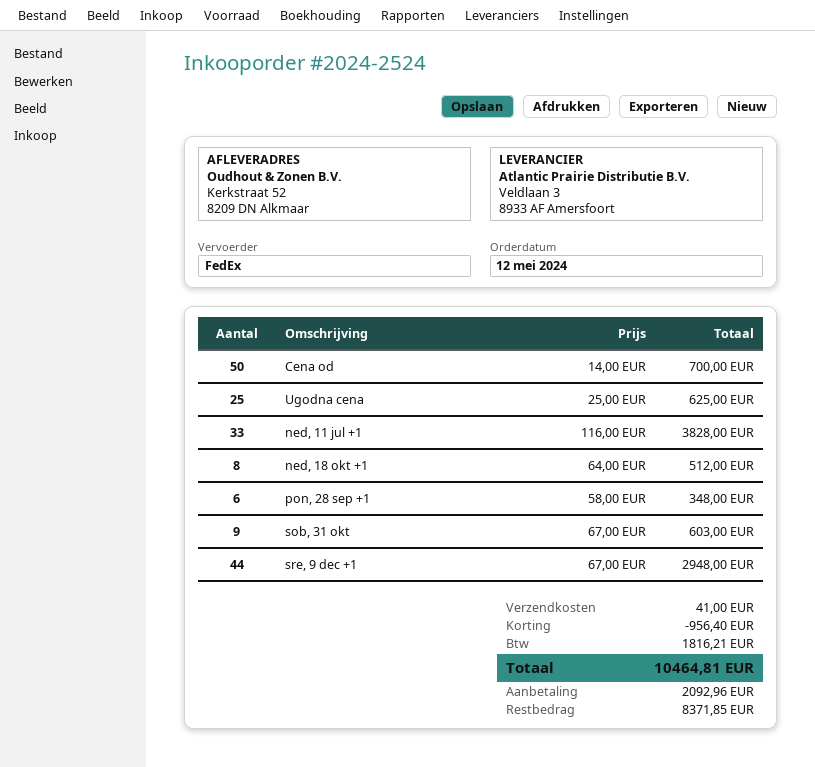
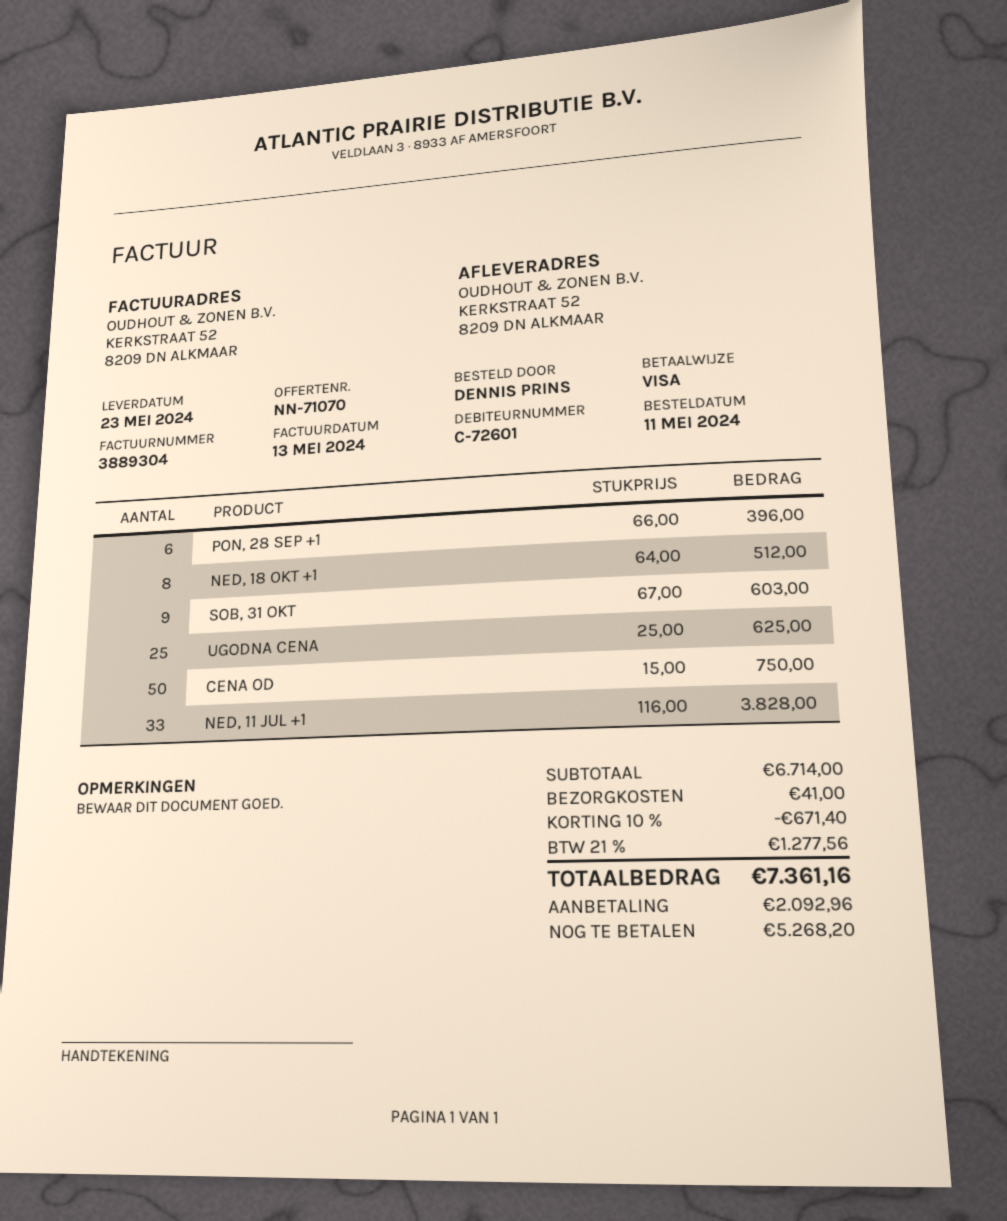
order date: 2024-05-12 -> 2024-05-11
Cena od: 50 x 14.00 = 700.00 -> 50 x 15.00 = 750.00
pon, 28 sep +1: 6 x 58.00 = 348.00 -> 6 x 66.00 = 396.00
sre, 9 dec +1: 44 x 67.00 = 2948.00 -> none
discount: 956.40 -> 671.40
tax: 1816.21 -> 1277.56
total: 10464.81 -> 7361.16
balance: 8371.85 -> 5268.20

